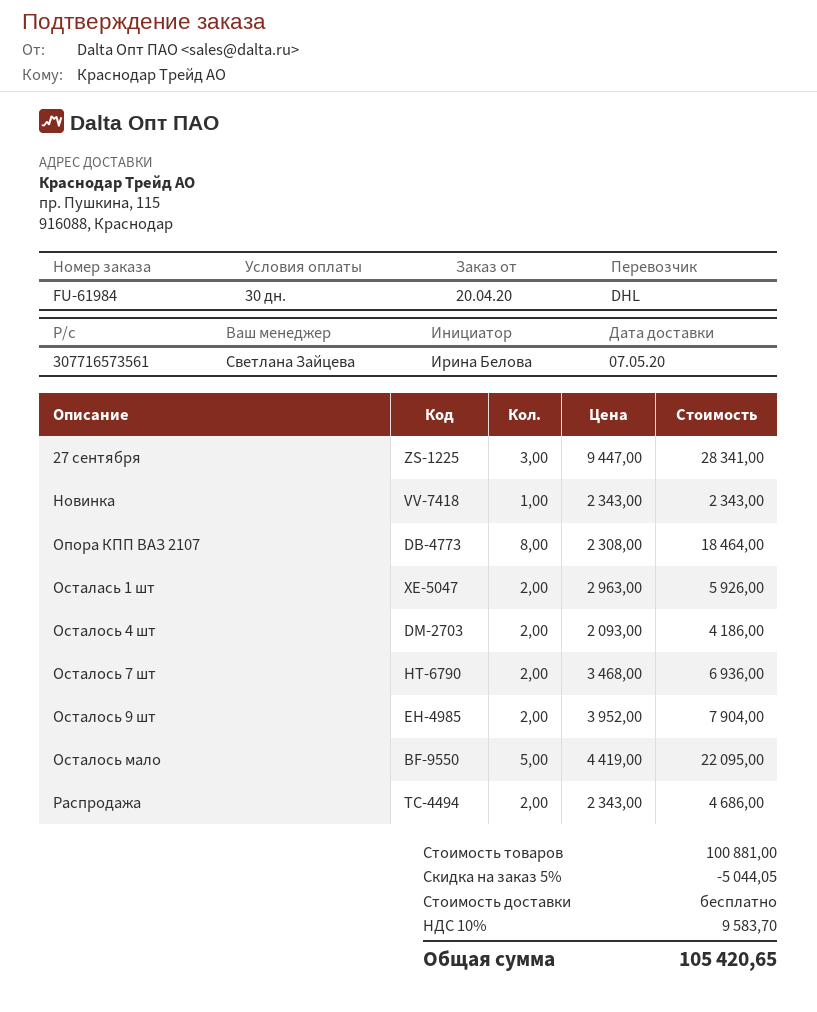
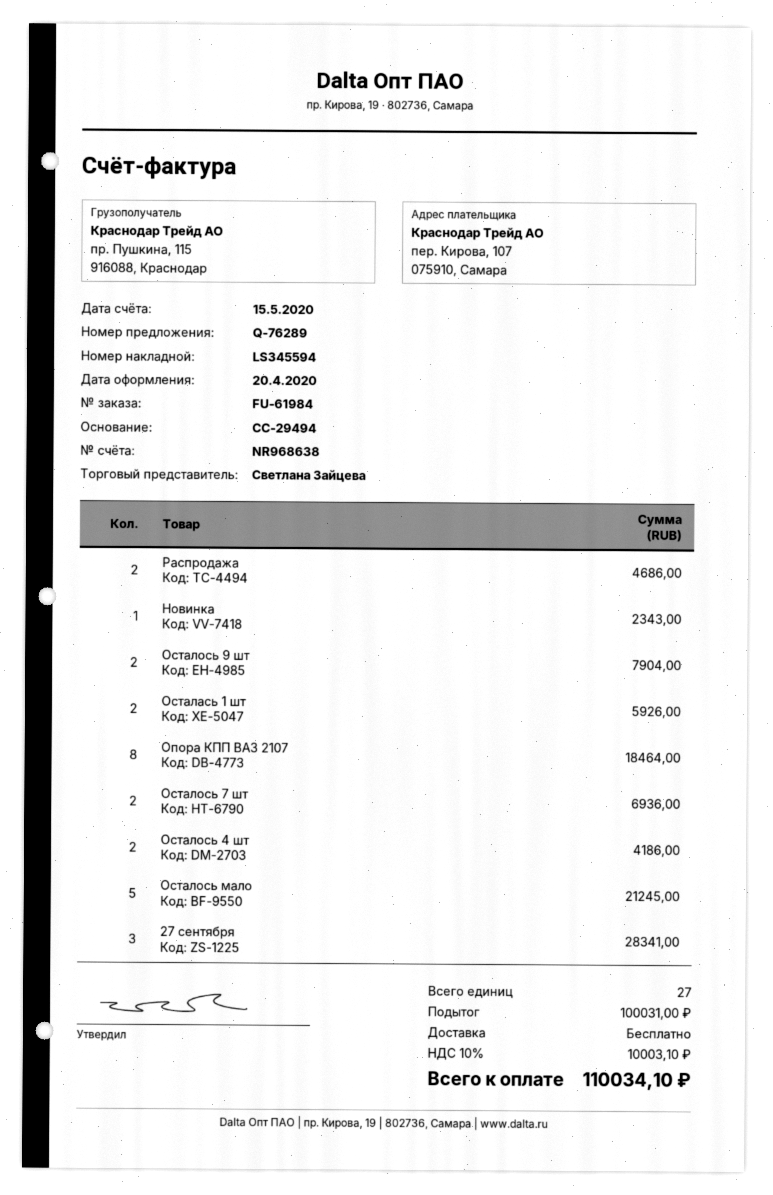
Осталось мало: 5 for 22095.00 -> 5 for 21245.00
subtotal: 100881.00 -> 100031.00
discount: 5% = 5044.05 -> none
tax: 10% = 9583.70 -> 10% = 10003.10
total: 105420.65 -> 110034.10

